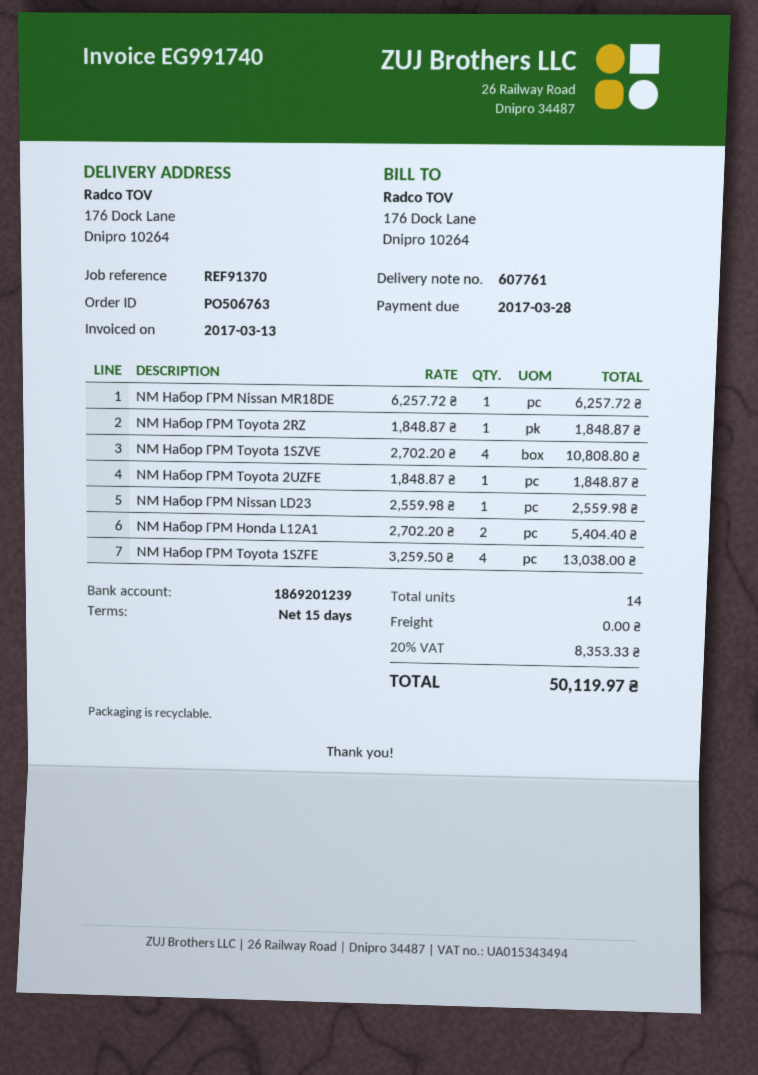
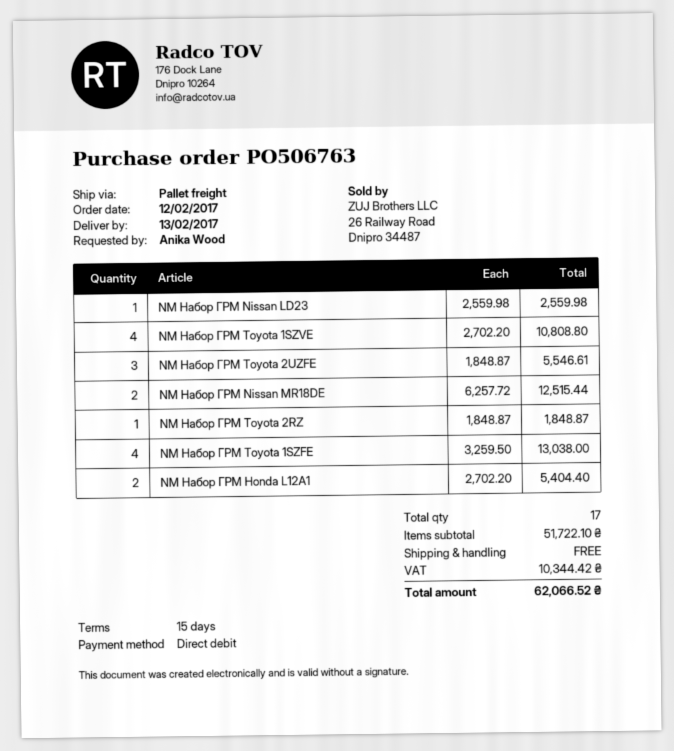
NM Набор ГРМ Nissan MR18DE: 1 x 6257.72 = 6257.72 -> 2 x 6257.72 = 12515.44
NM Набор ГРМ Toyota 2UZFE: 1 x 1848.87 = 1848.87 -> 3 x 1848.87 = 5546.61
total quantity: 14 -> 17
tax: 8353.33 -> 10344.42
total: 50119.97 -> 62066.52

